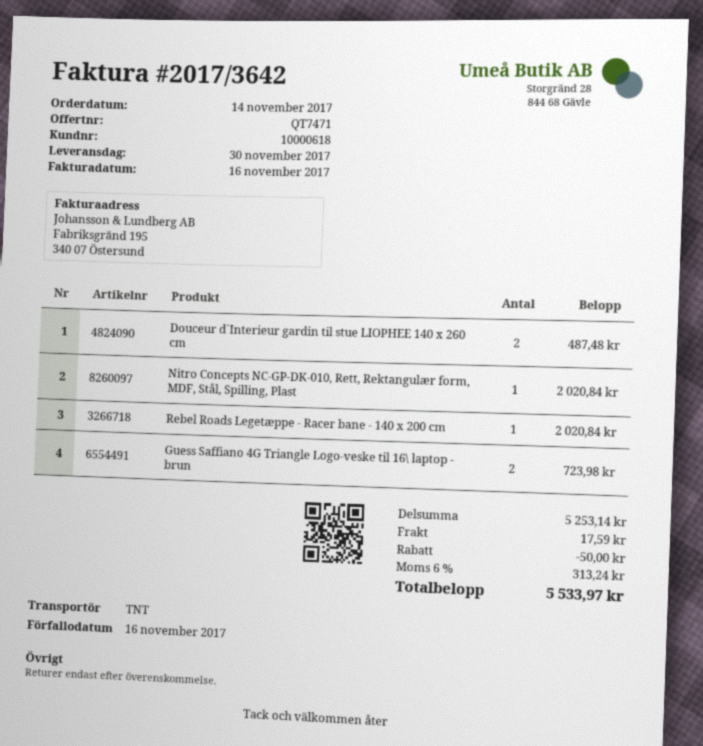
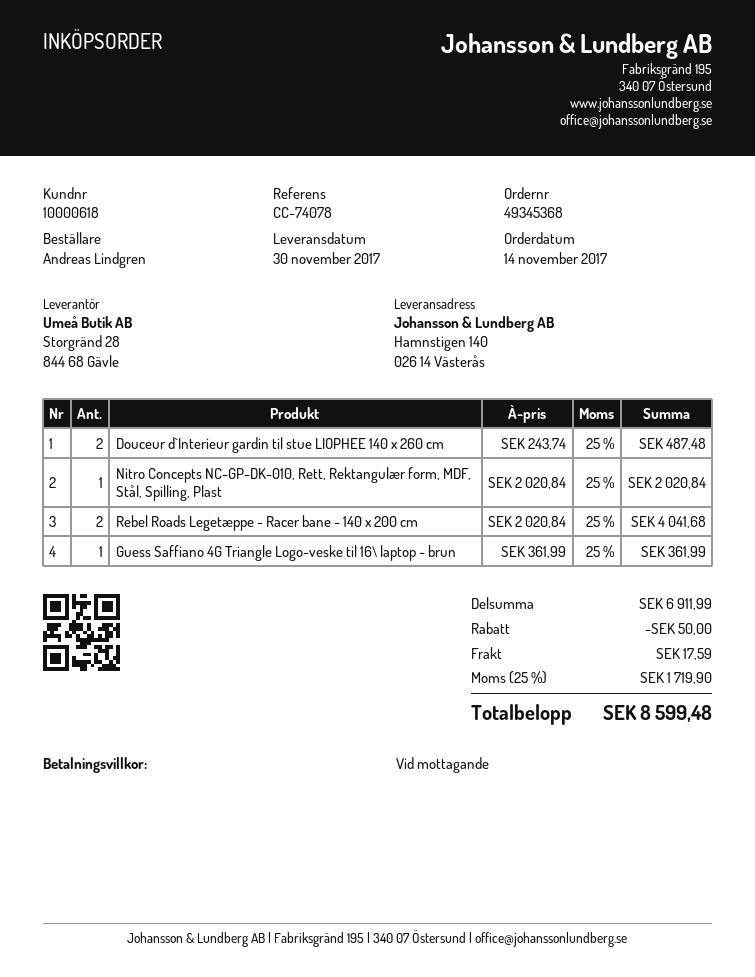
Rebel Roads Legetæppe - Racer bane - 140 x 200 cm: 1 for 2020.84 -> 2 for 4041.68
Guess Saffiano 4G Triangle Logo-veske til 16\ laptop - brun: 2 for 723.98 -> 1 for 361.99
subtotal: 5253.14 -> 6911.99
tax: 6% = 313.24 -> 25% = 1719.90
total: 5533.97 -> 8599.48

